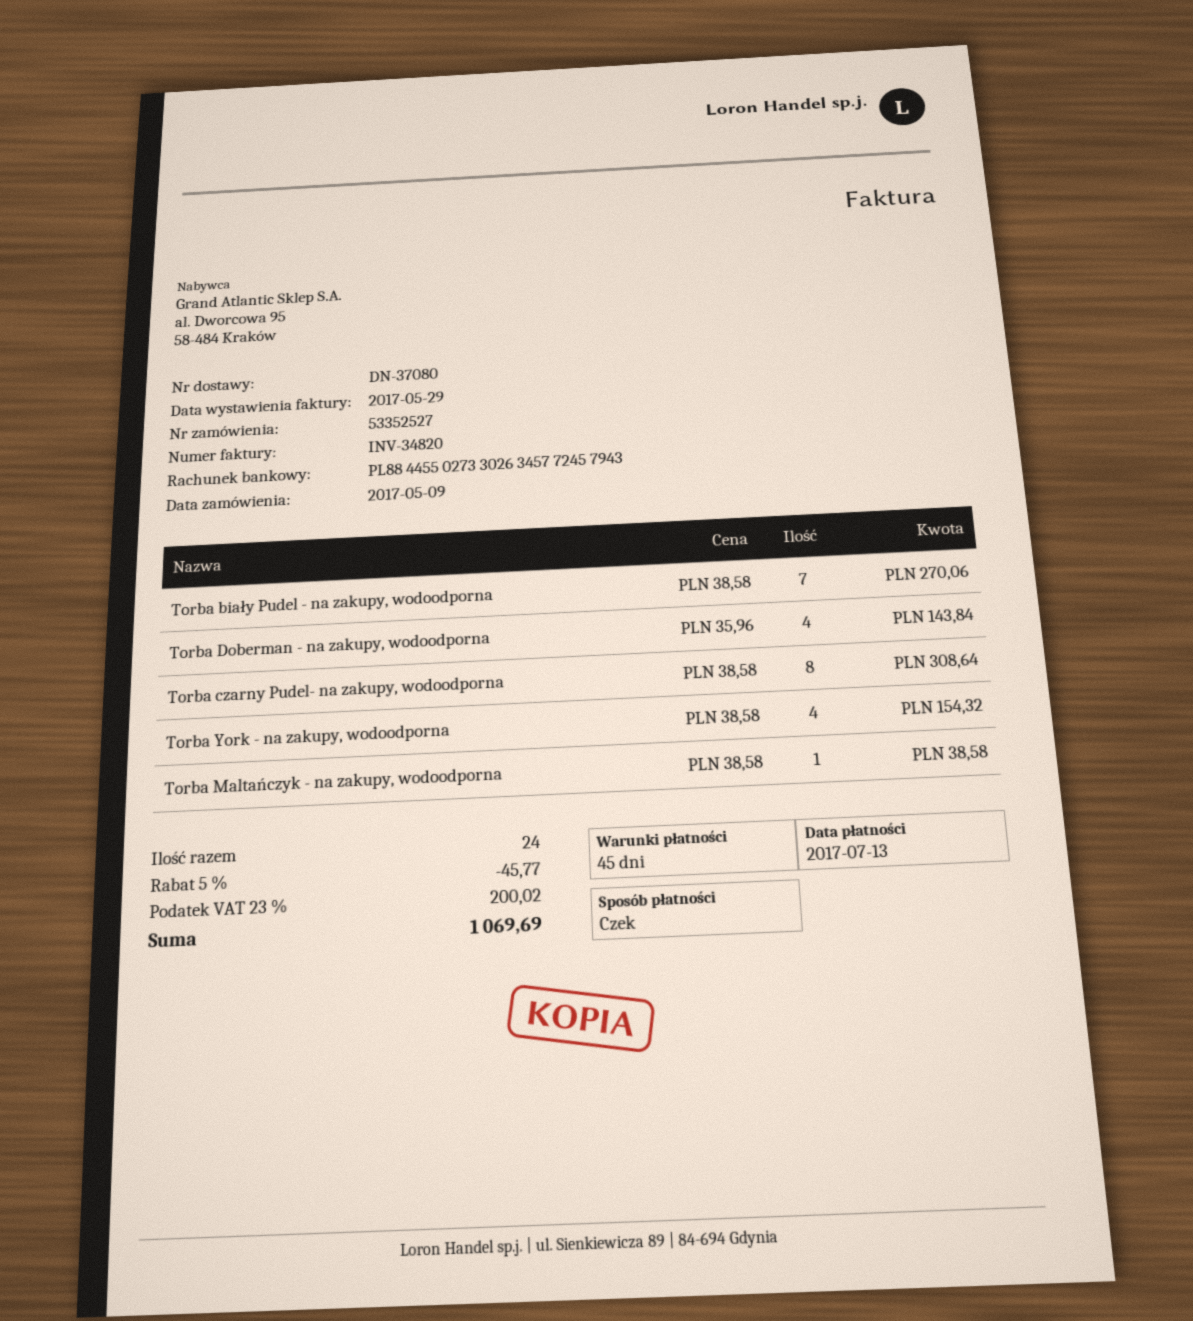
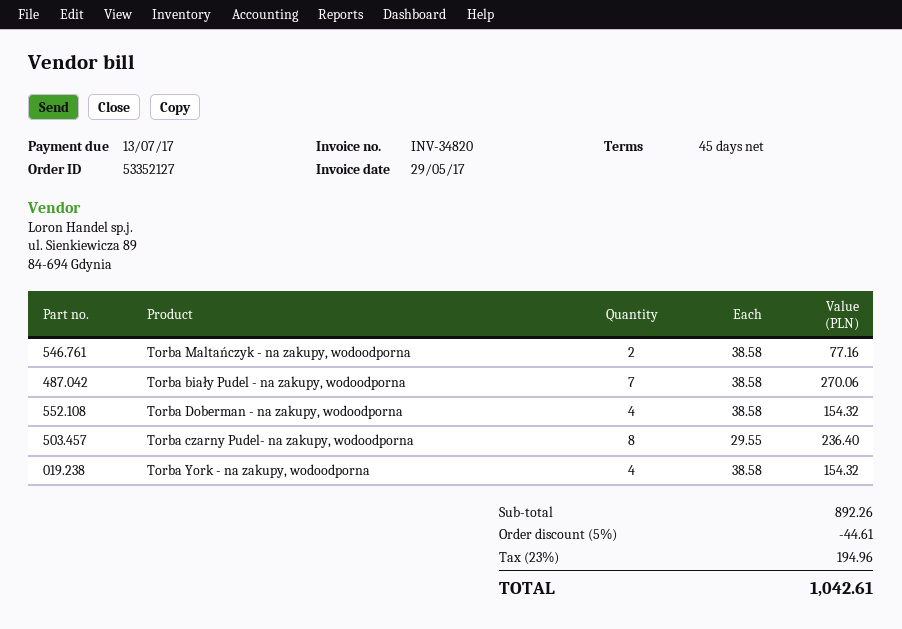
order number: 53352527 -> 53352127
Torba Doberman - na zakupy, wodoodporna: 4 x 35.96 = 143.84 -> 4 x 38.58 = 154.32
Torba czarny Pudel- na zakupy, wodoodporna: 8 x 38.58 = 308.64 -> 8 x 29.55 = 236.40
Torba Maltańczyk - na zakupy, wodoodporna: 1 x 38.58 = 38.58 -> 2 x 38.58 = 77.16
discount: 5% = 45.77 -> 5% = 44.61
tax: 23% = 200.02 -> 23% = 194.96
total: 1069.69 -> 1042.61

